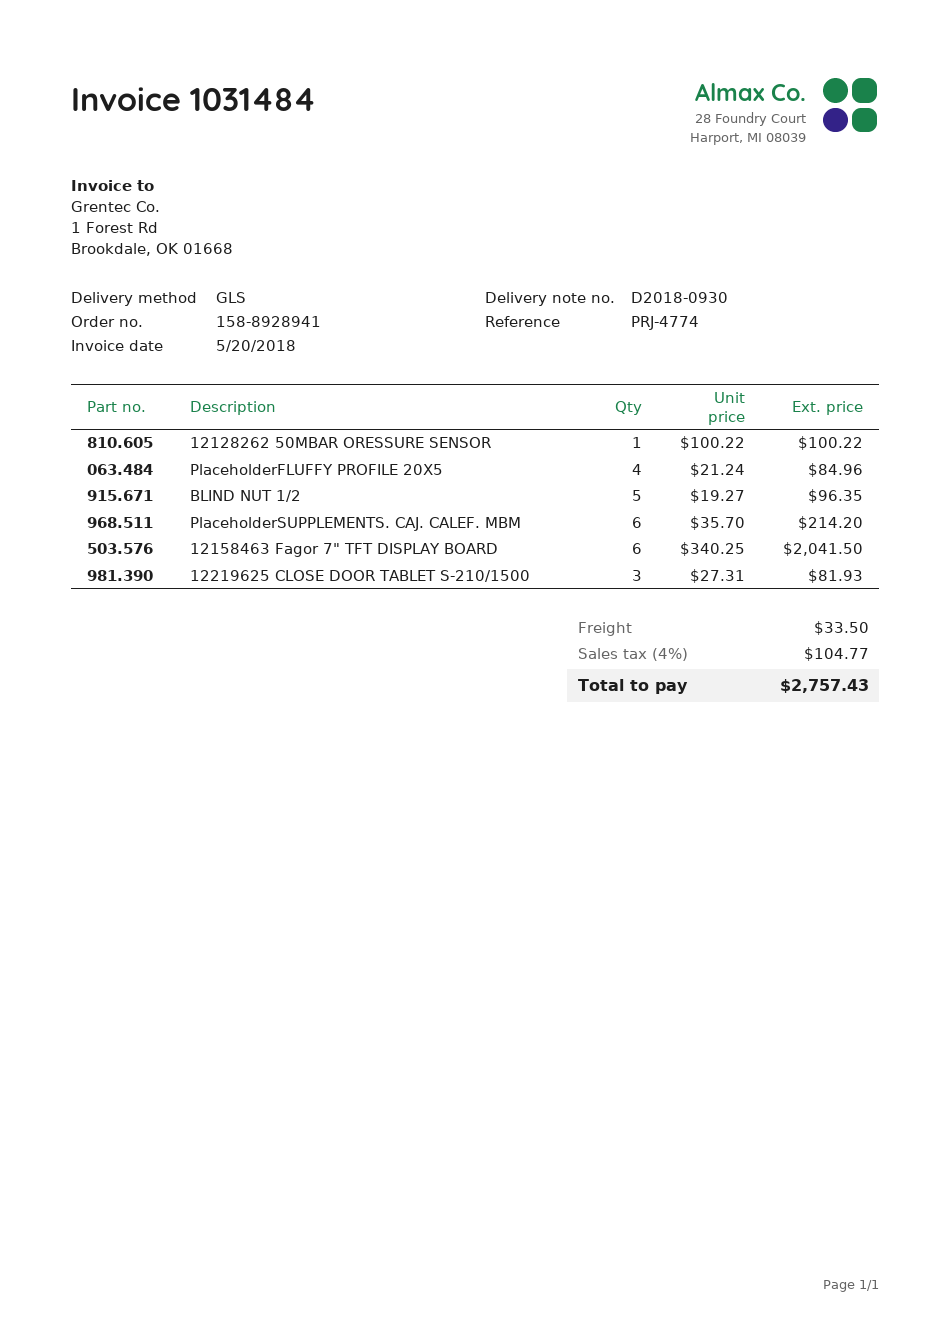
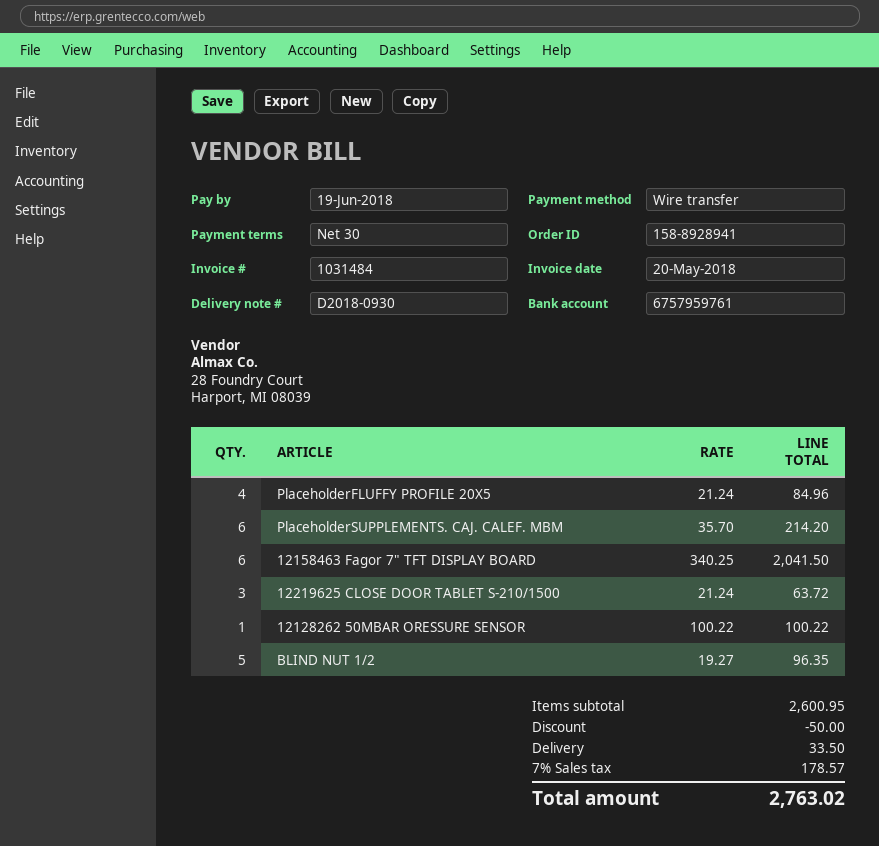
12219625 CLOSE DOOR TABLET S-210/1500: 3 x 27.31 = 81.93 -> 3 x 21.24 = 63.72
discount: none -> 50.00
tax: 4% = 104.77 -> 7% = 178.57
total: 2757.43 -> 2763.02

